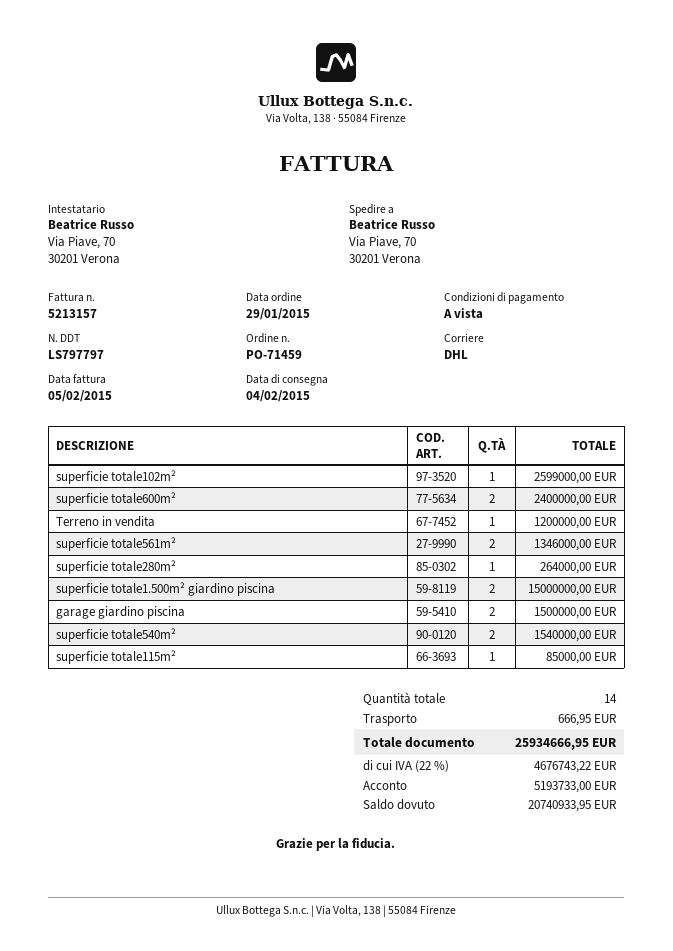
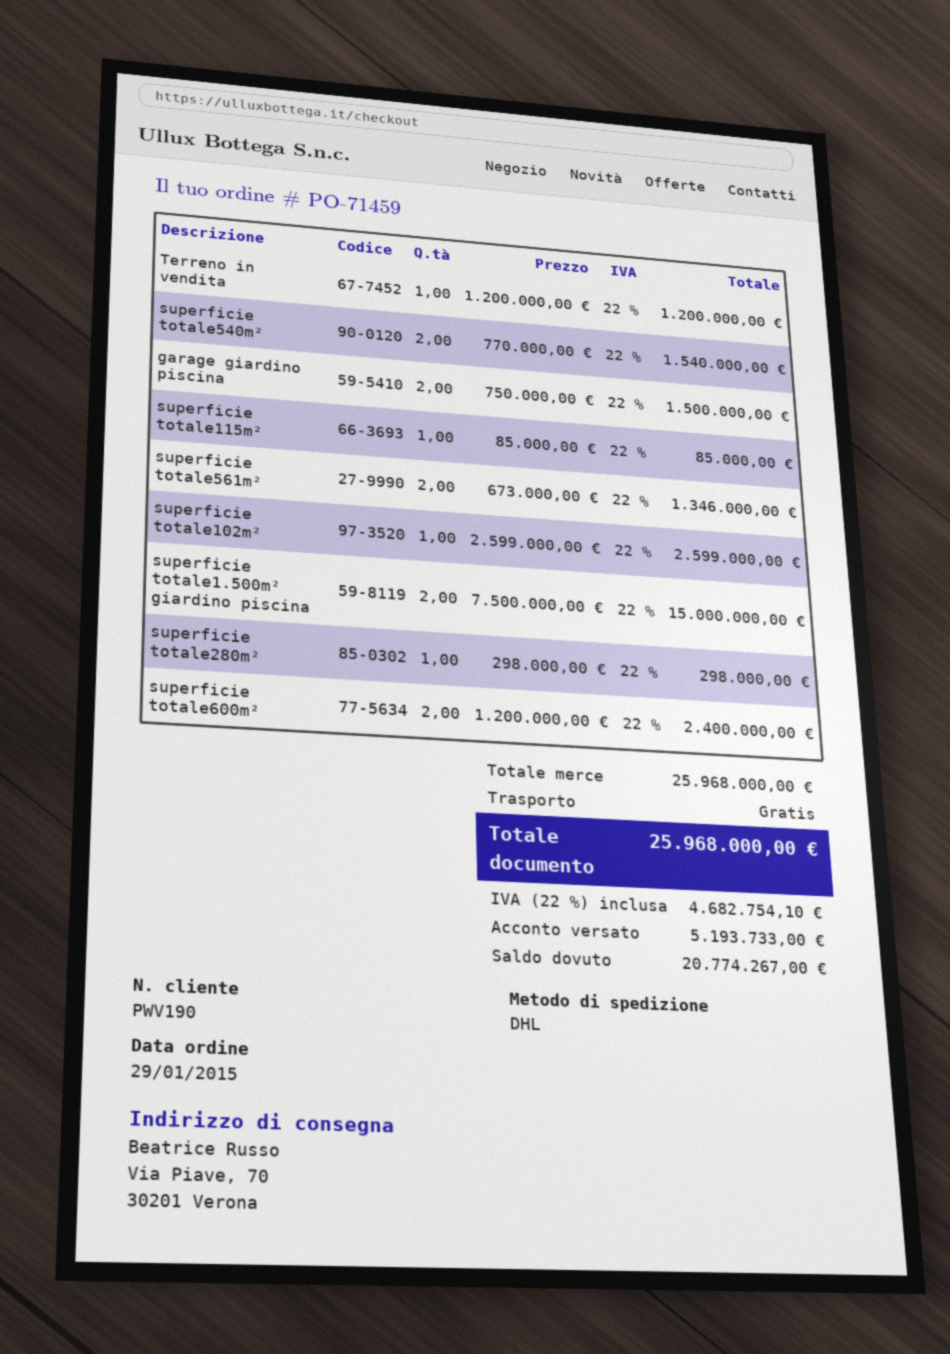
superficie totale280m²: 1 for 264000.00 -> 1 for 298000.00
shipping: 666.95 -> 0.00
tax: 22% = 4676743.22 -> 22% = 4682754.10
total: 25934666.95 -> 25968000.00
balance: 20740933.95 -> 20774267.00

